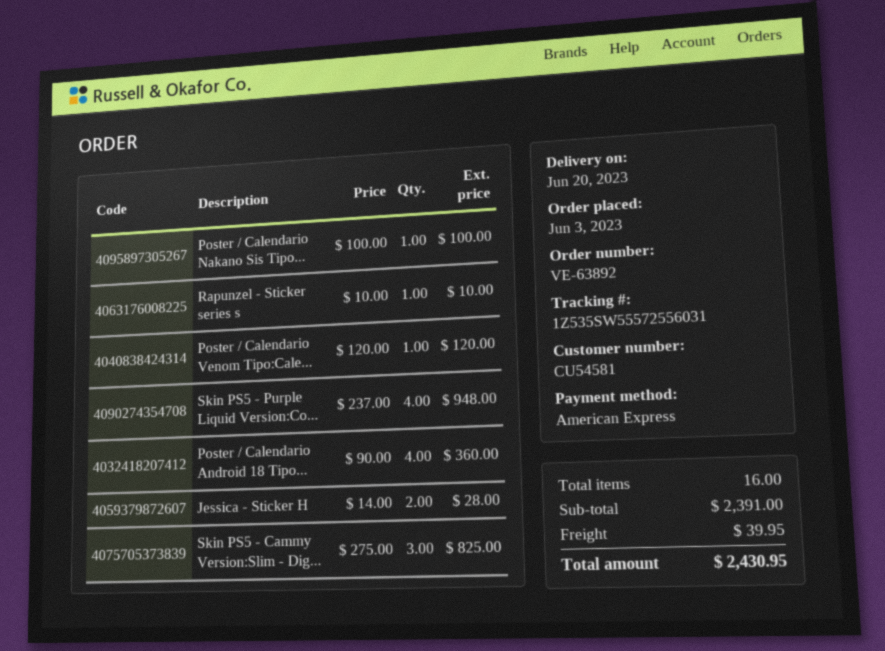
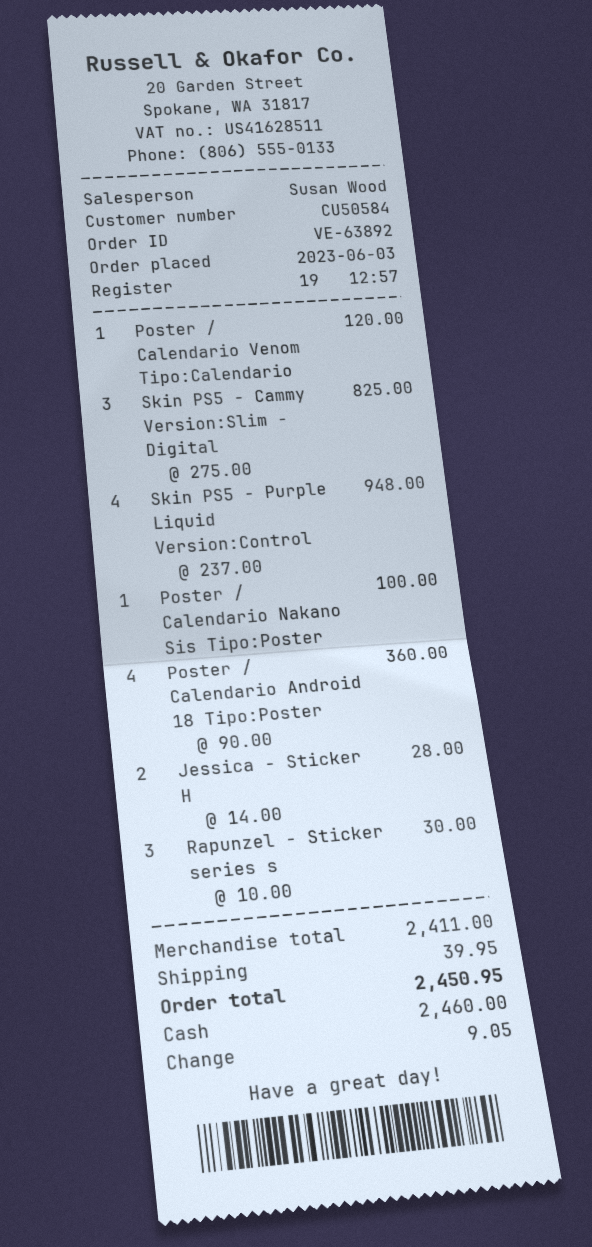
customer number: CU54581 -> CU50584
payment method: American Express -> cash
Rapunzel - Sticker series s: 1 x 10.00 = 10.00 -> 3 x 10.00 = 30.00
subtotal: 2391.00 -> 2411.00
total: 2430.95 -> 2450.95

